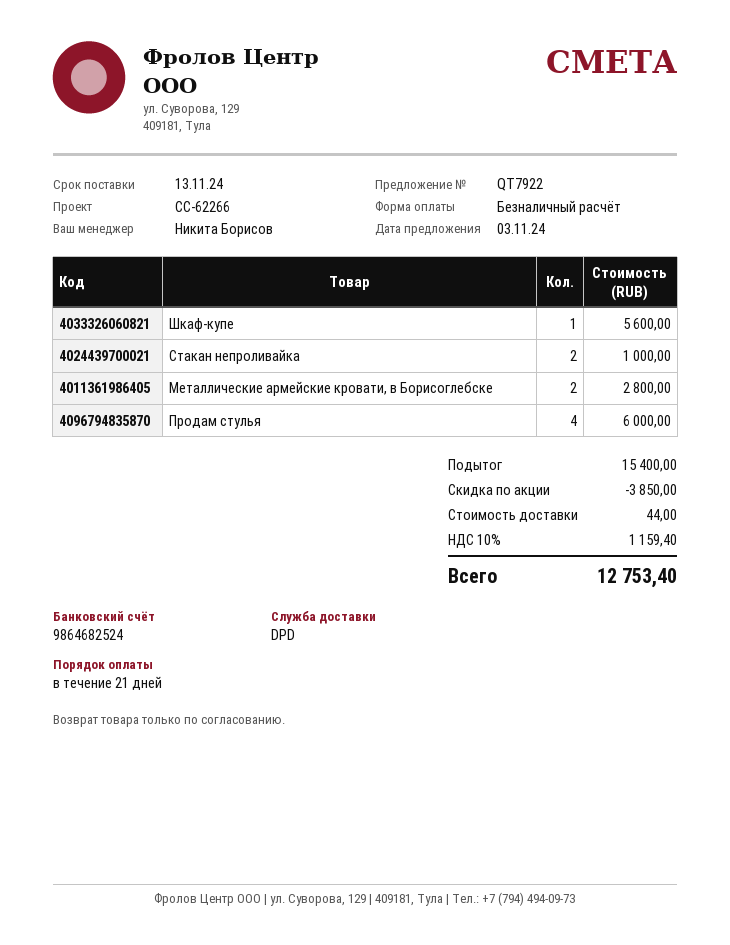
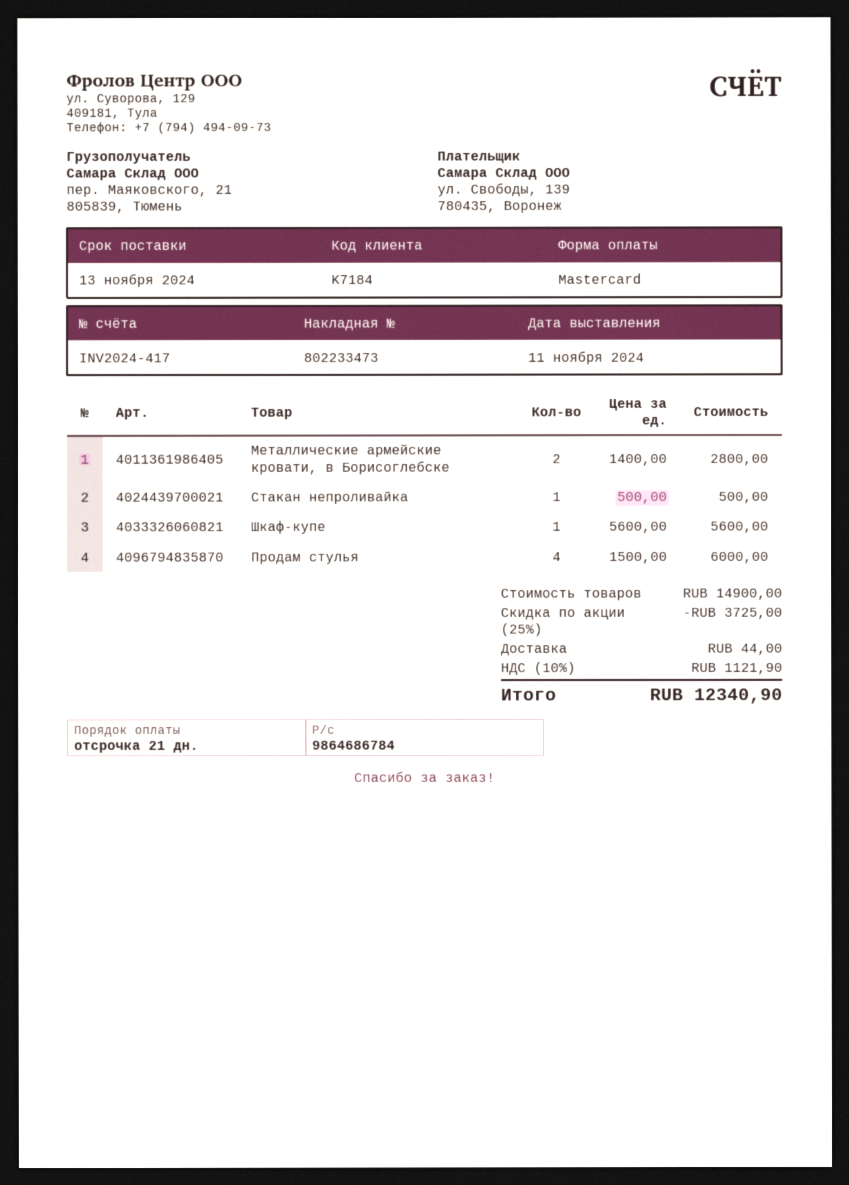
payment method: bank transfer -> Mastercard
bank account: 9864682524 -> 9864686784
Стакан непроливайка: 2 for 1000.00 -> 1 for 500.00
subtotal: 15400.00 -> 14900.00
discount: 3850.00 -> 3725.00
tax: 10% = 1159.40 -> 10% = 1121.90
total: 12753.40 -> 12340.90

